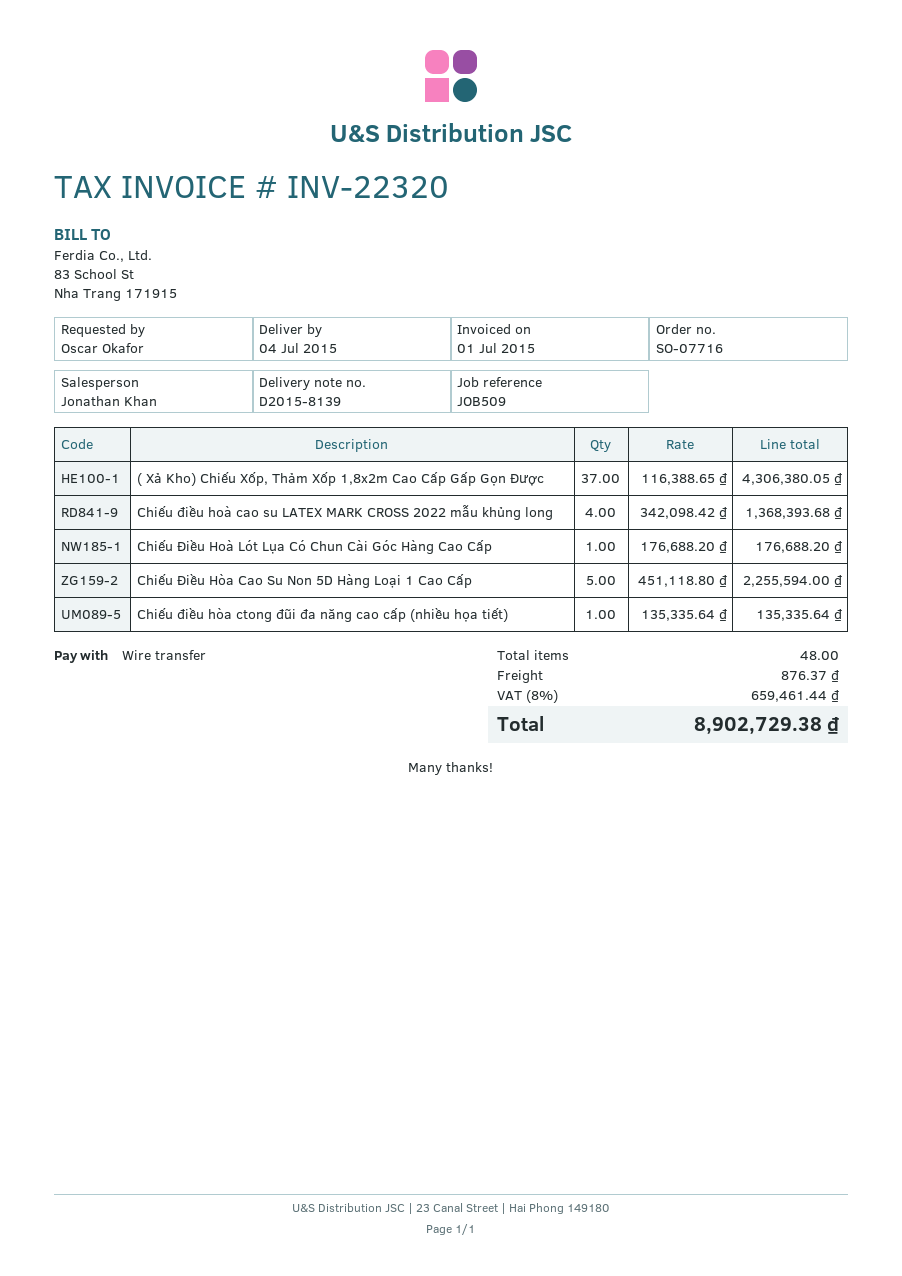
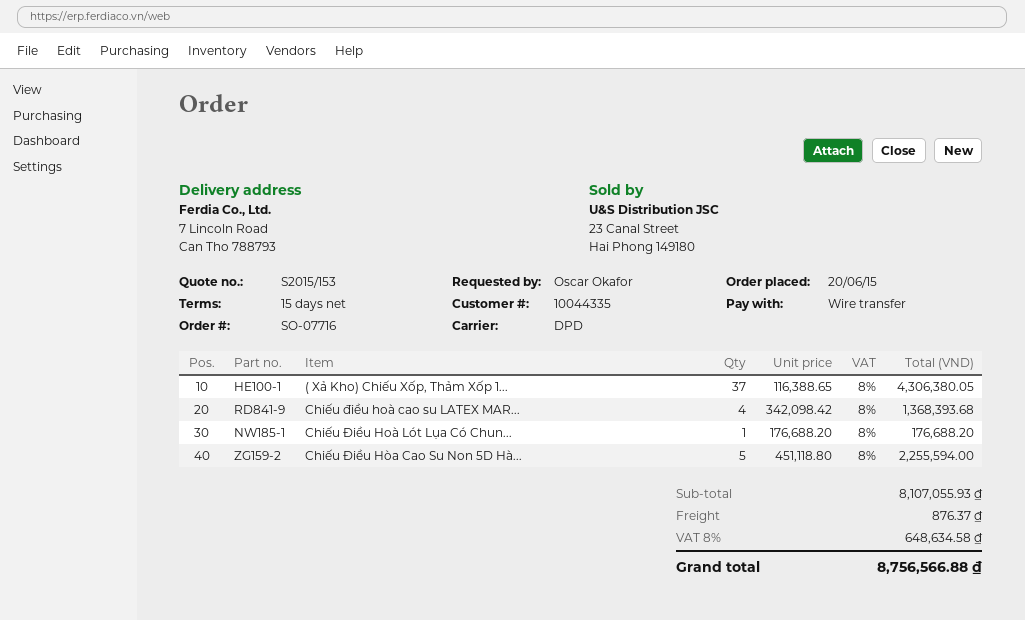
Chiếu điều hòa ctong đũi đa năng cao cấp (nhiều họa tiết): 1 x 135335.64 = 135335.64 -> none
tax: 8% = 659461.44 -> 8% = 648634.58
total: 8902729.38 -> 8756566.88

